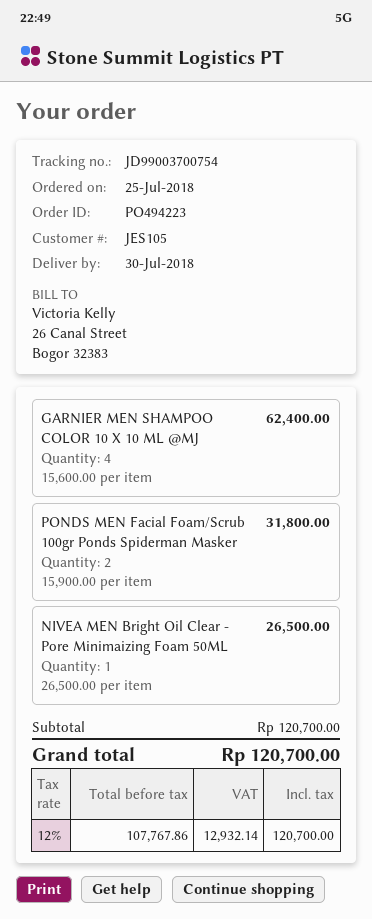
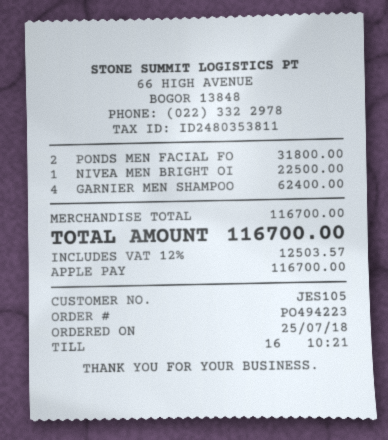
NIVEA MEN Bright Oil Clear - Pore Minimaizing Foam 50ML: 1 for 26500.00 -> 1 for 22500.00
subtotal: 120700.00 -> 116700.00
tax: 12% = 12932.14 -> 12% = 12503.57
total: 120700.00 -> 116700.00

